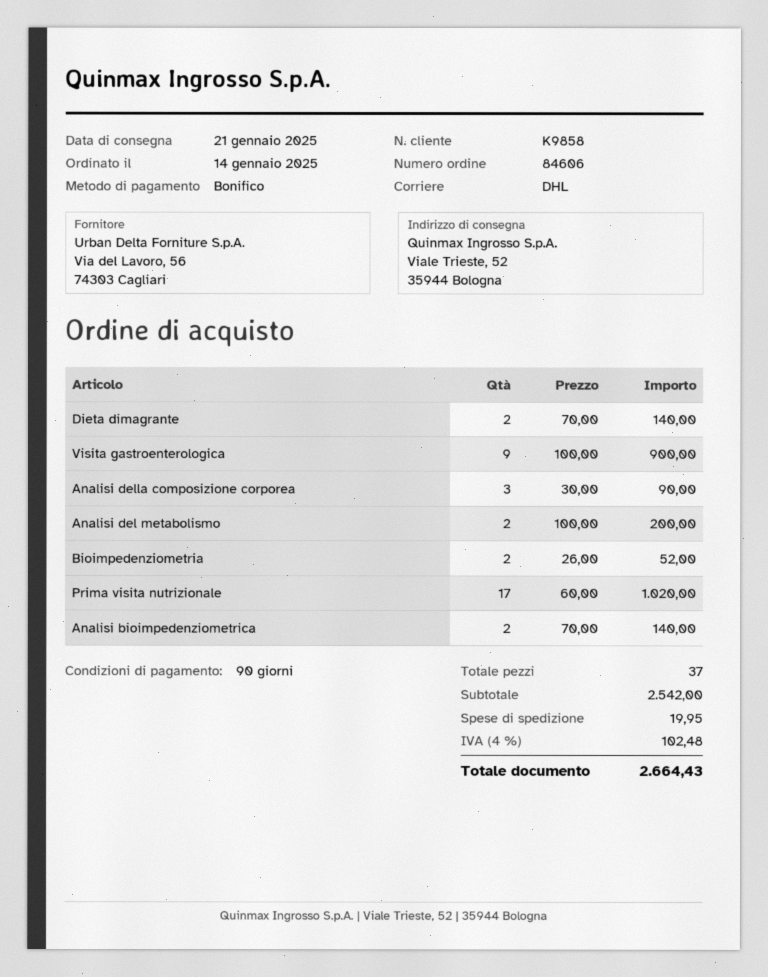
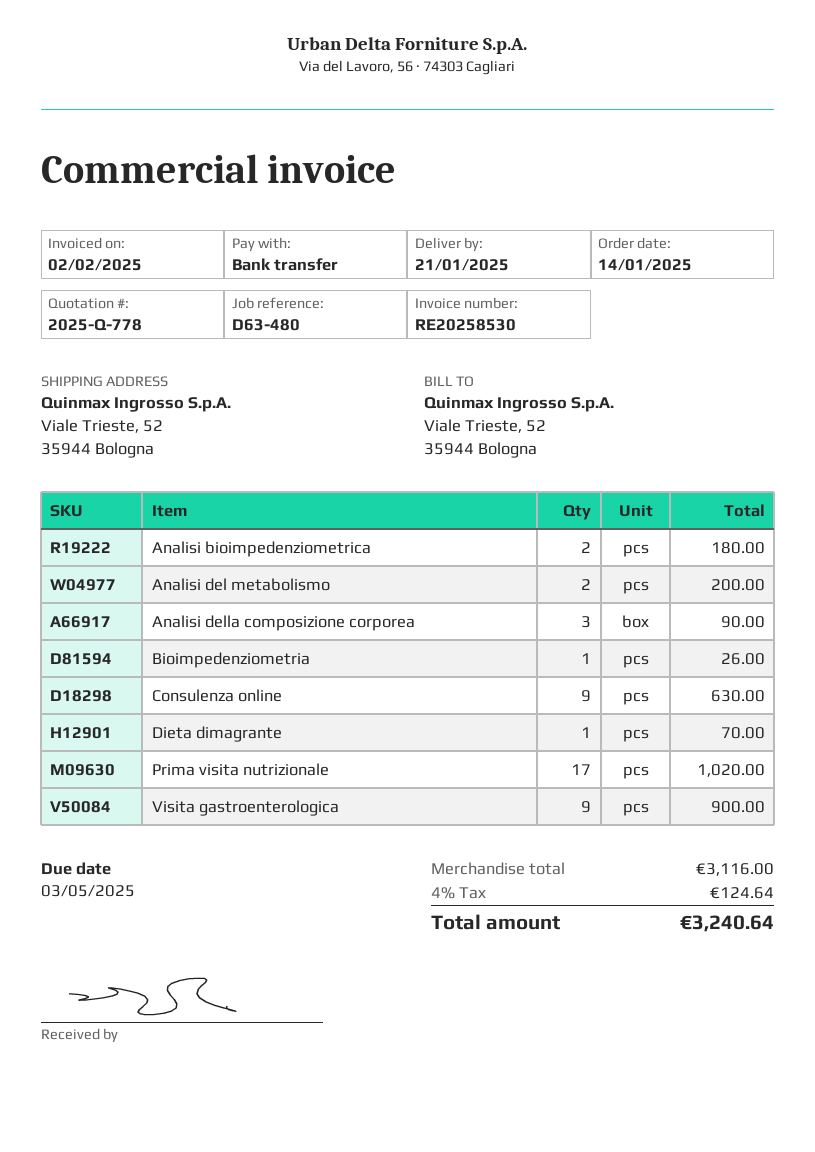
Dieta dimagrante: 2 for 140.00 -> 1 for 70.00
Bioimpedenziometria: 2 for 52.00 -> 1 for 26.00
Analisi bioimpedenziometrica: 2 for 140.00 -> 2 for 180.00
Consulenza online: none -> 9 for 630.00
subtotal: 2542.00 -> 3116.00
shipping: 19.95 -> none
tax: 4% = 102.48 -> 4% = 124.64
total: 2664.43 -> 3240.64

